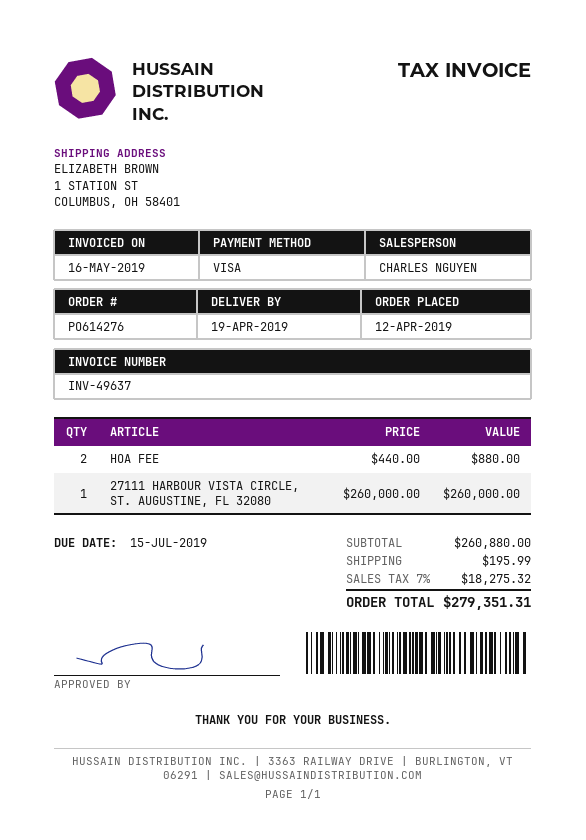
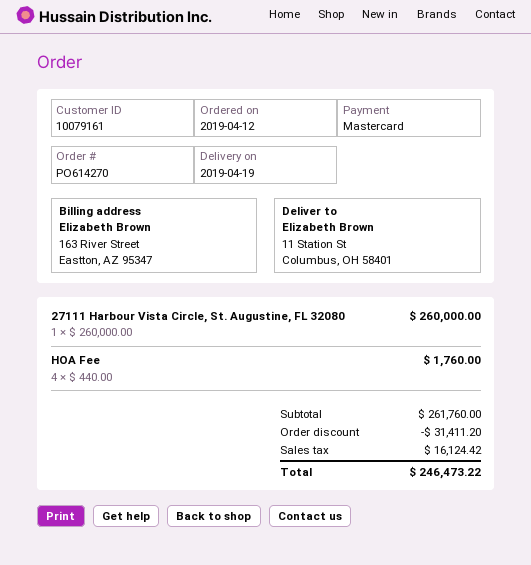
order number: PO614276 -> PO614270
payment method: Visa -> Mastercard
ship to: 1 STATION ST, COLUMBUS, OH 58401 -> 11 Station St, Columbus, OH 58401
HOA FEE: 2 x 440.00 = 880.00 -> 4 x 440.00 = 1760.00
subtotal: 260880.00 -> 261760.00
discount: none -> 31411.20
shipping: 195.99 -> none
tax: 18275.32 -> 16124.42
total: 279351.31 -> 246473.22

